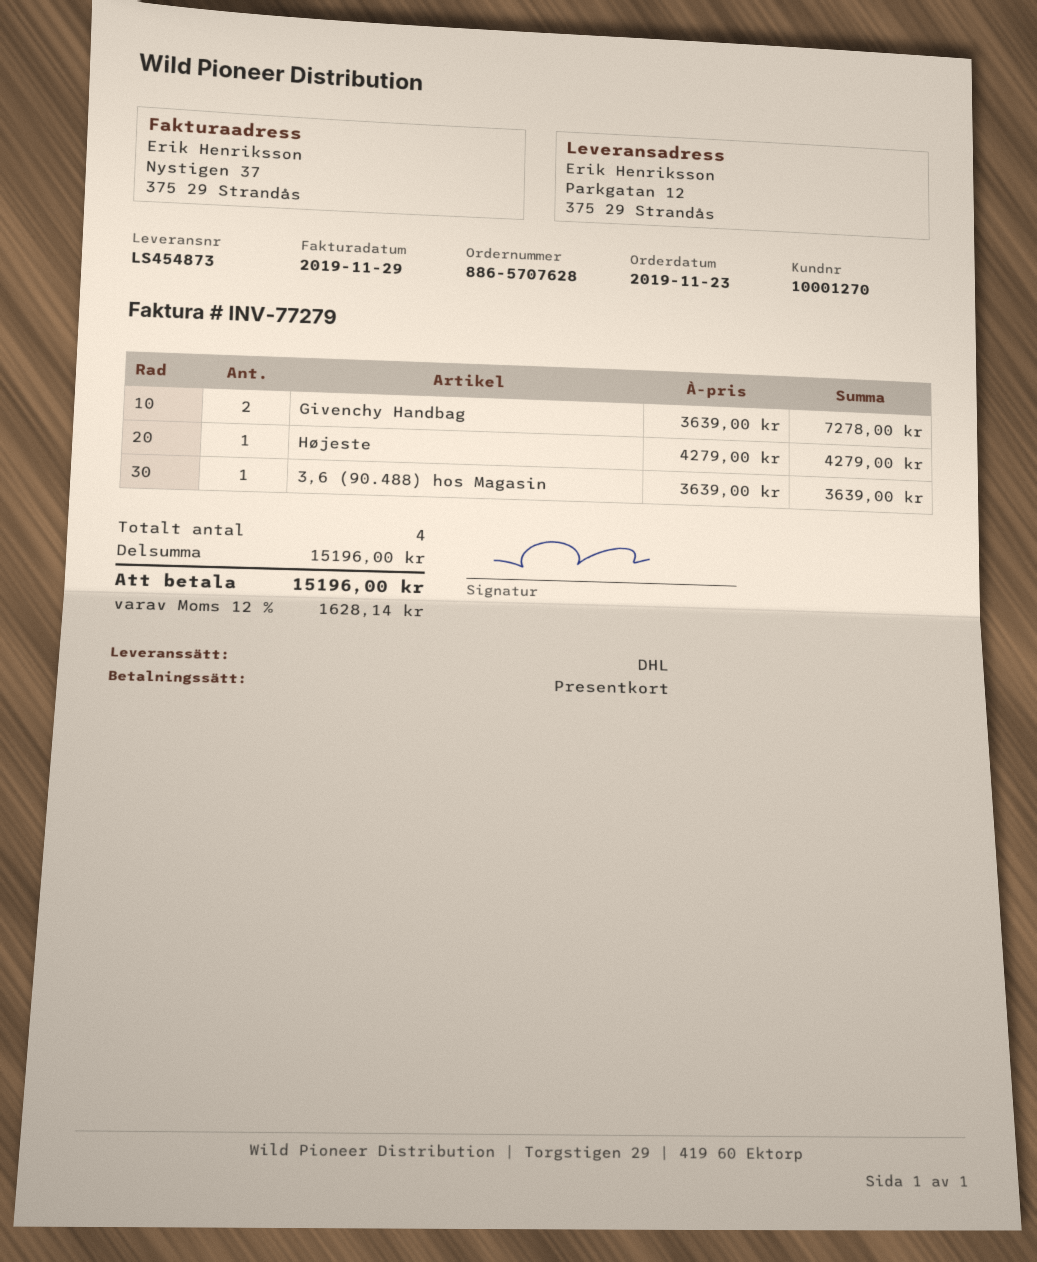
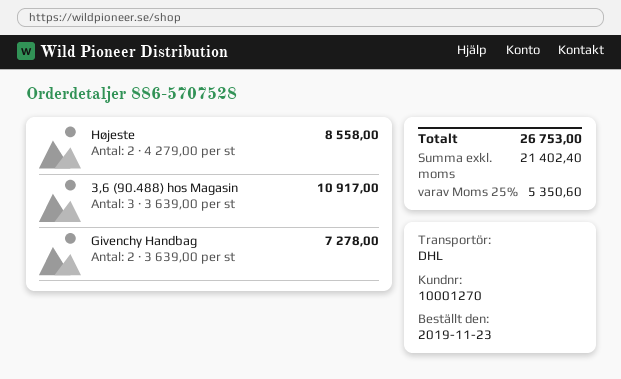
order number: 886-5707628 -> 886-5707528
Højeste: 1 x 4279.00 = 4279.00 -> 2 x 4279.00 = 8558.00
3,6 (90.488) hos Magasin: 1 x 3639.00 = 3639.00 -> 3 x 3639.00 = 10917.00
tax: 12% = 1628.14 -> 25% = 5350.60
total: 15196.00 -> 26753.00

